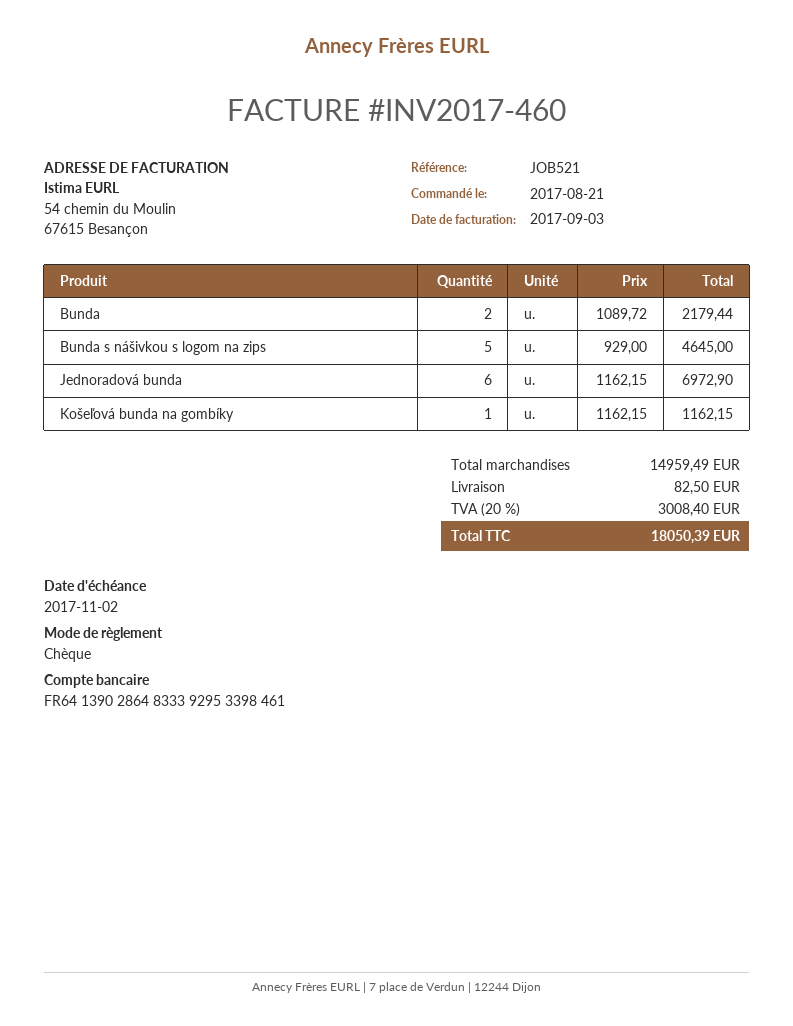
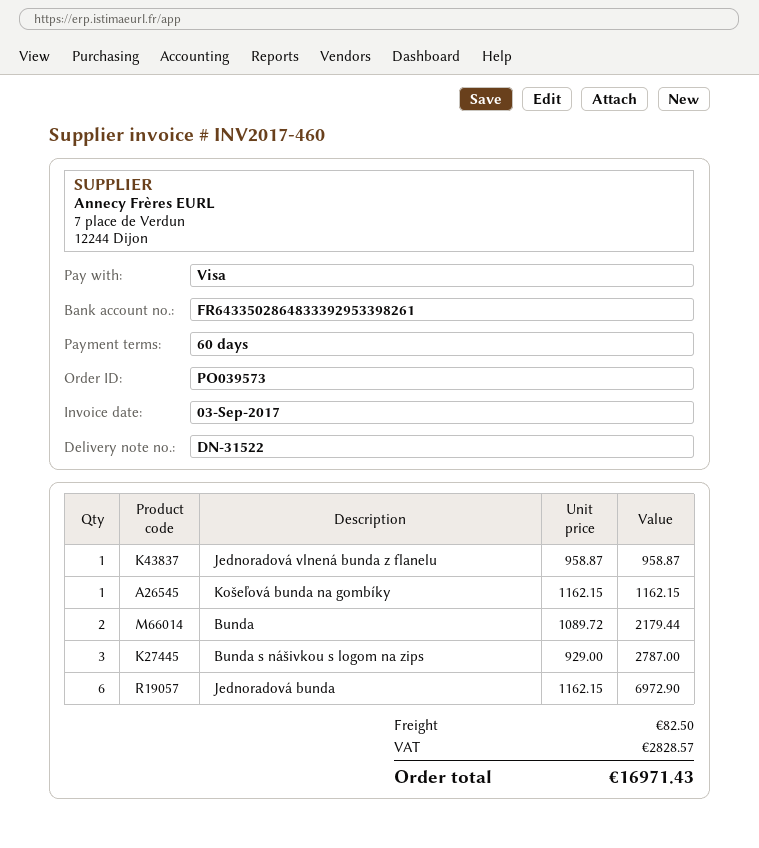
payment method: cheque -> Visa
bank account: FR6413902864833392953398461 -> FR6433502864833392953398261
Bunda s nášivkou s logom na zips: 5 x 929.00 = 4645.00 -> 3 x 929.00 = 2787.00
Jednoradová vlnená bunda z flanelu: none -> 1 x 958.87 = 958.87
tax: 3008.40 -> 2828.57
total: 18050.39 -> 16971.43

